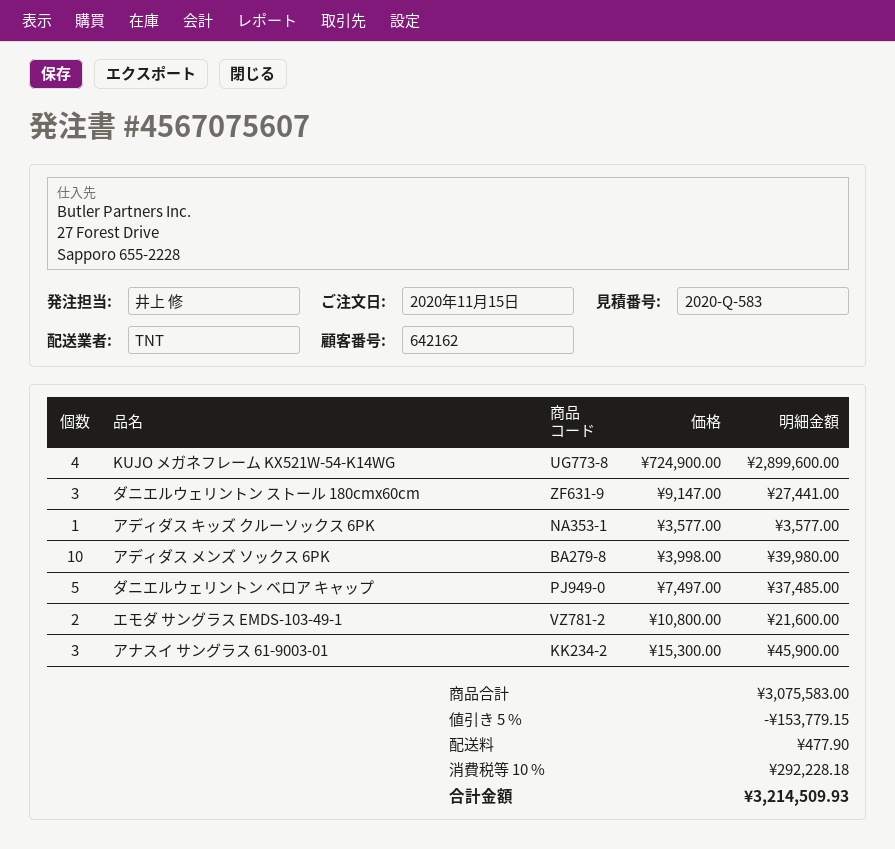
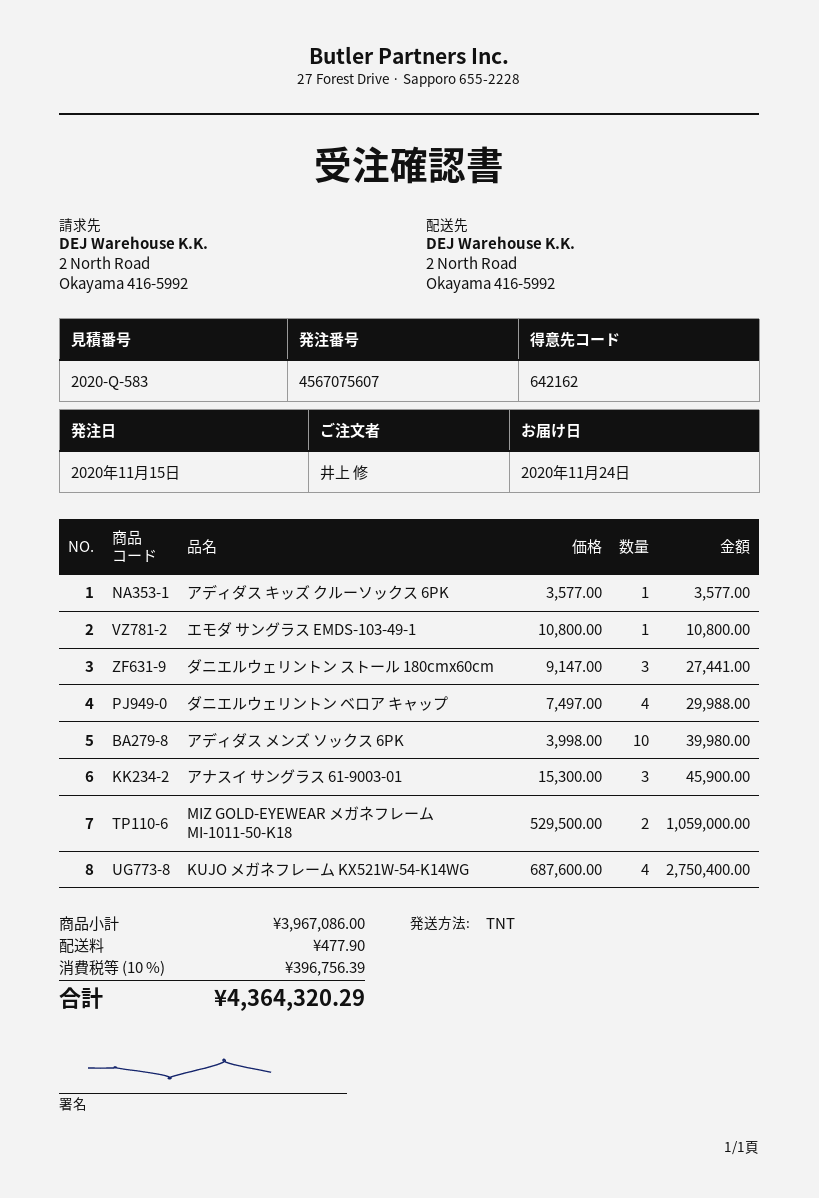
KUJO メガネフレーム KX521W-54-K14WG: 4 x 724900.00 = 2899600.00 -> 4 x 687600.00 = 2750400.00
ダニエルウェリントン ベロア キャップ: 5 x 7497.00 = 37485.00 -> 4 x 7497.00 = 29988.00
エモダ サングラス EMDS-103-49-1: 2 x 10800.00 = 21600.00 -> 1 x 10800.00 = 10800.00
MIZ GOLD-EYEWEAR メガネフレーム MI-1011-50-K18: none -> 2 x 529500.00 = 1059000.00
subtotal: 3075583.00 -> 3967086.00
discount: 5% = 153779.15 -> none
tax: 10% = 292228.18 -> 10% = 396756.39
total: 3214509.93 -> 4364320.29

